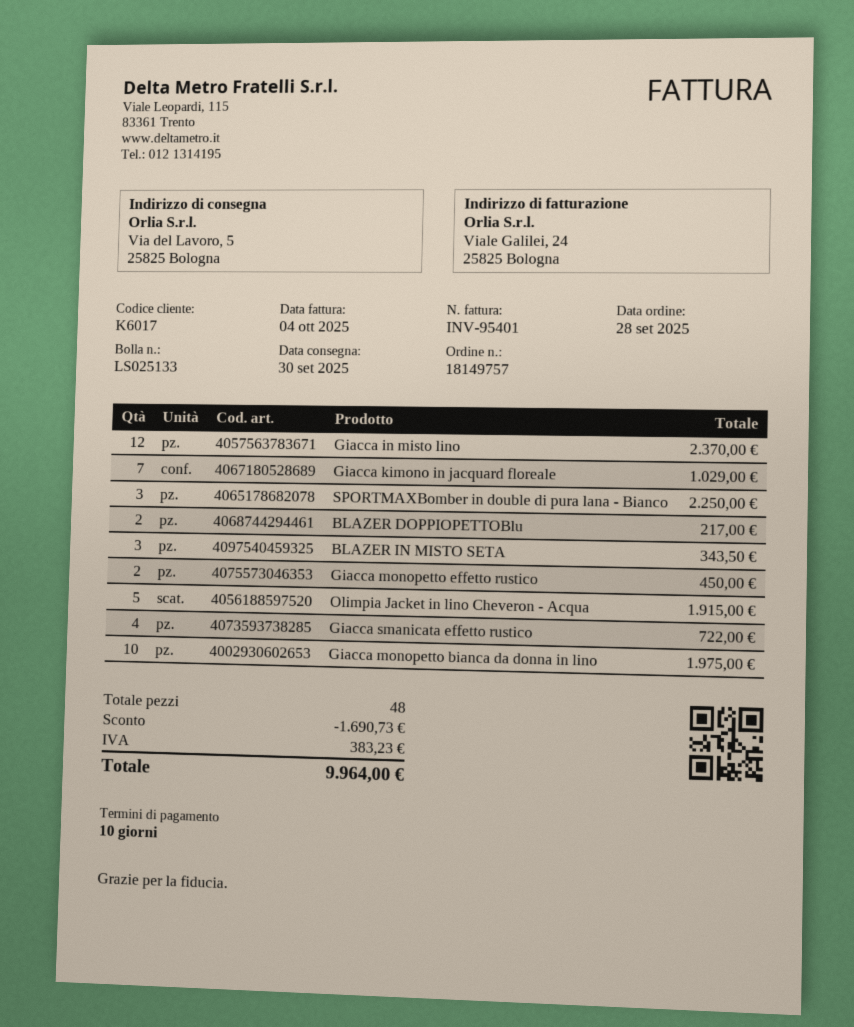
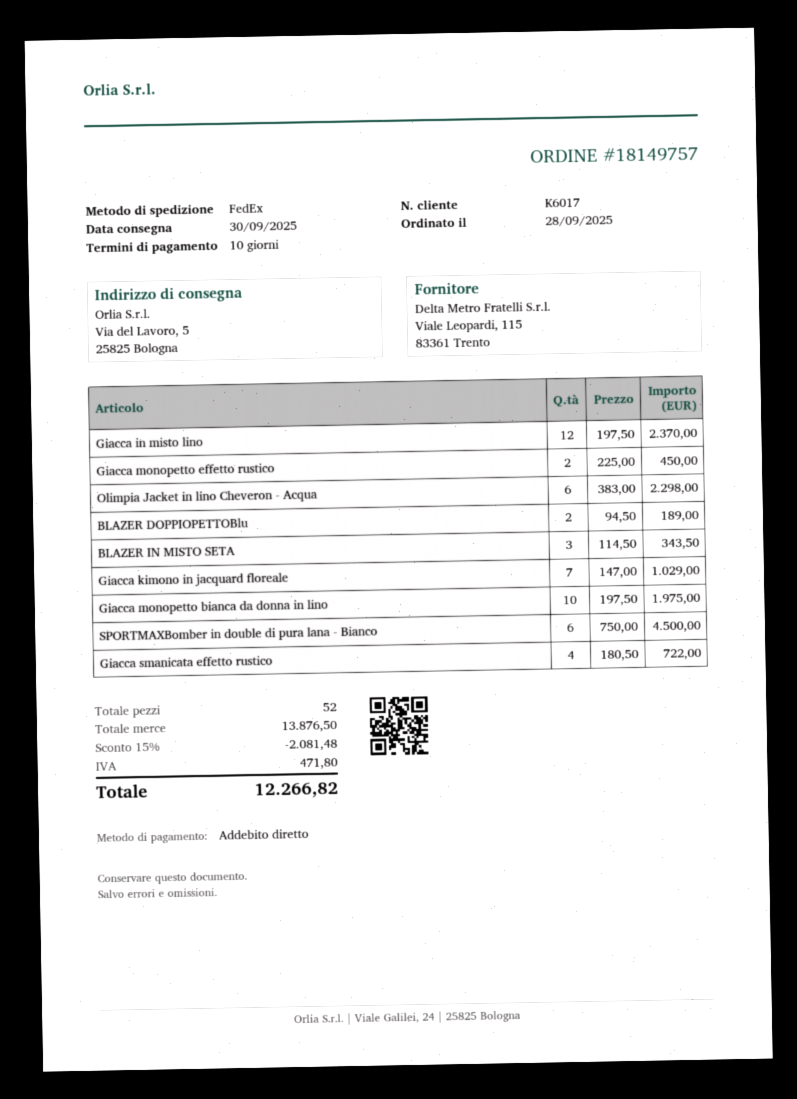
SPORTMAXBomber in double di pura lana - Bianco: 3 for 2250.00 -> 6 for 4500.00
BLAZER DOPPIOPETTOBlu: 2 for 217.00 -> 2 for 189.00
Olimpia Jacket in lino Cheveron - Acqua: 5 for 1915.00 -> 6 for 2298.00
total quantity: 48 -> 52
discount: 1690.73 -> 2081.48
tax: 383.23 -> 471.80
total: 9964.00 -> 12266.82

